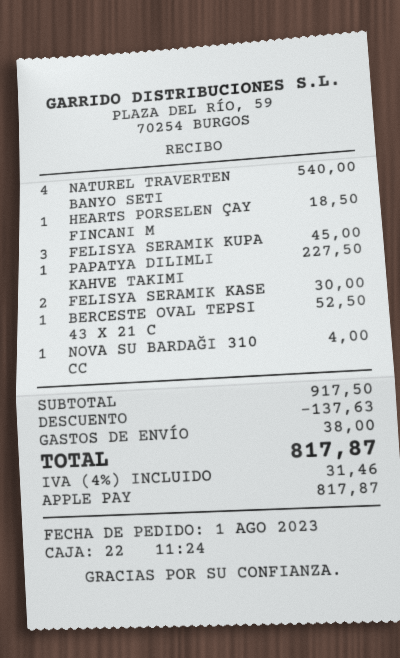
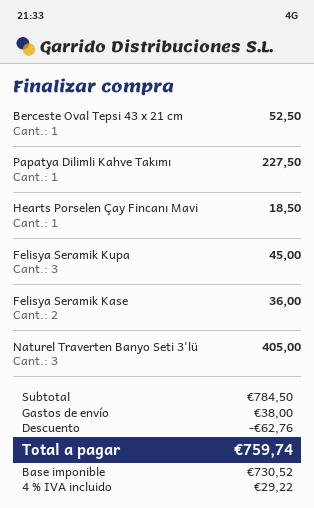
NATUREL TRAVERTEN BANYO SETI: 4 for 540.00 -> 3 for 405.00
FELISYA SERAMIK KASE: 2 for 30.00 -> 2 for 36.00
NOVA SU BARDAĞI 310 CC: 1 for 4.00 -> none
subtotal: 917.50 -> 784.50
discount: 137.63 -> 62.76
tax: 4% = 31.46 -> 4% = 29.22
total: 817.87 -> 759.74

